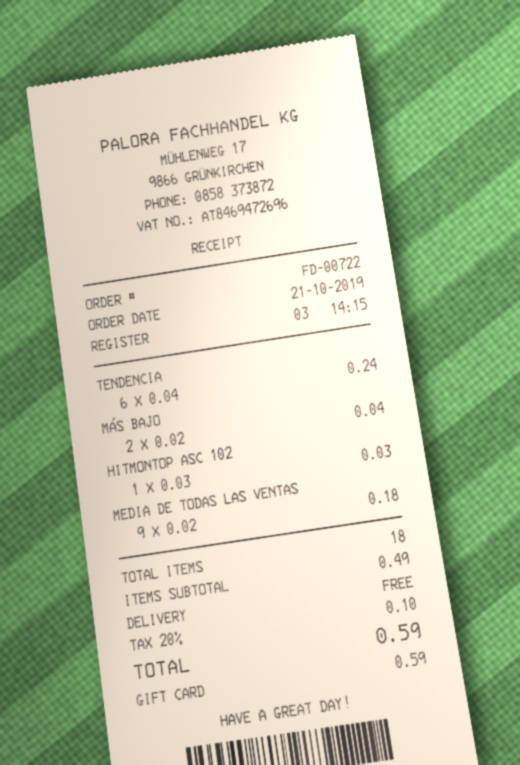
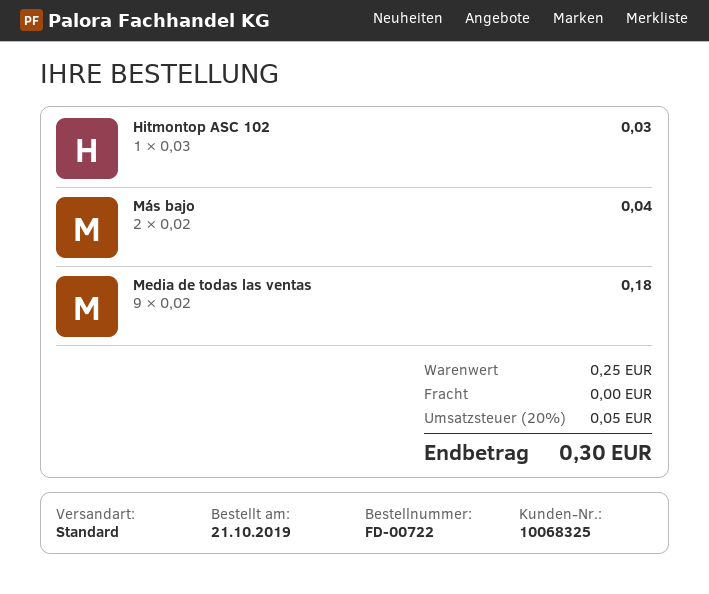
TENDENCIA: 6 x 0.04 = 0.24 -> none
subtotal: 0.49 -> 0.25
tax: 20% = 0.10 -> 20% = 0.05
total: 0.59 -> 0.30

